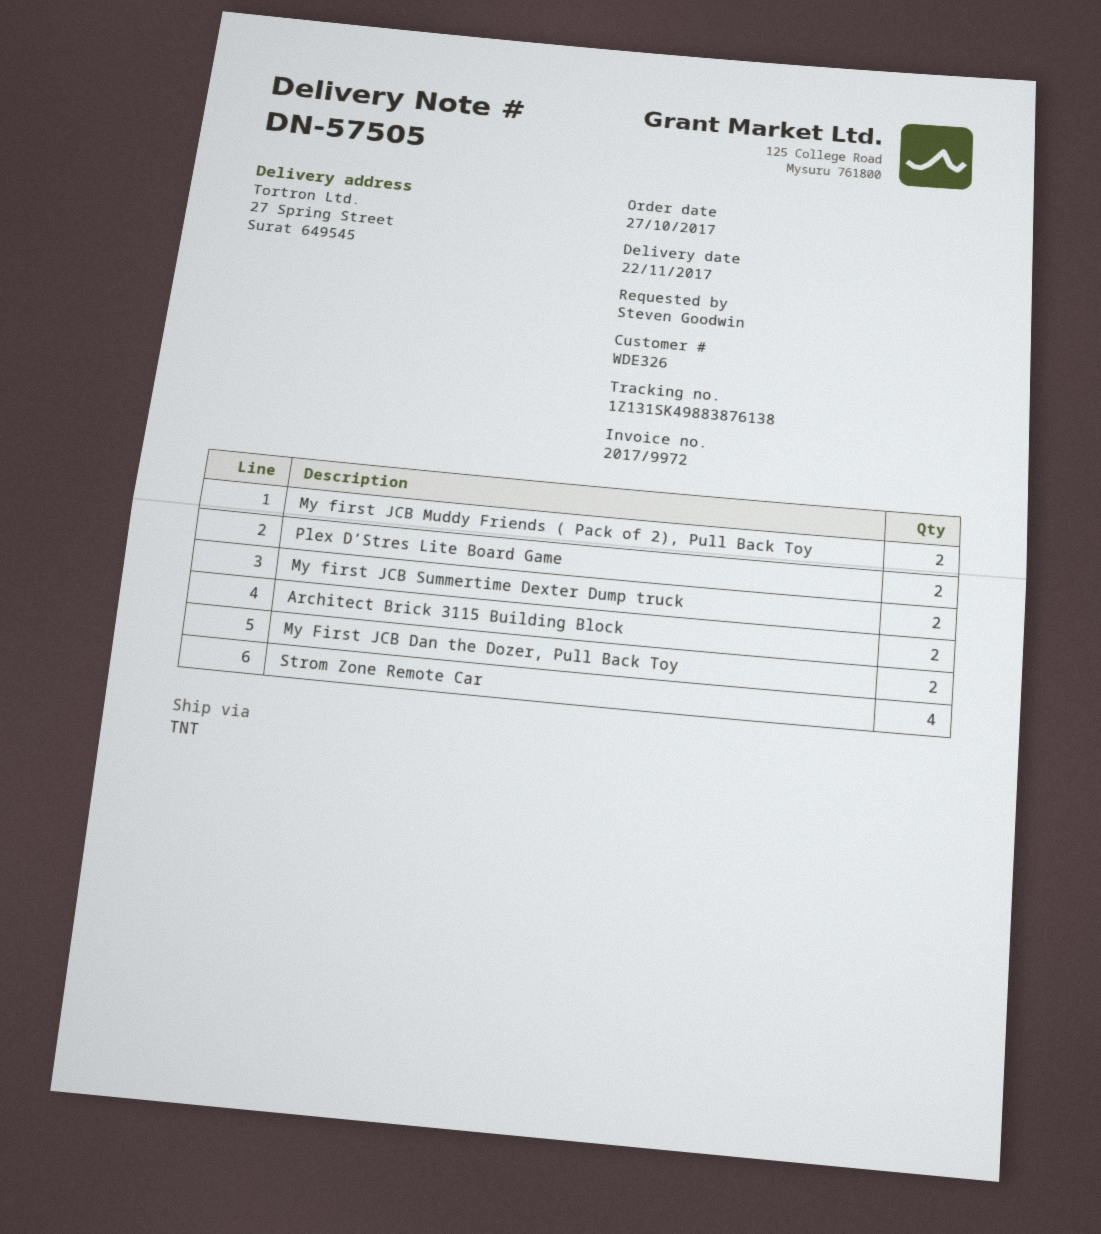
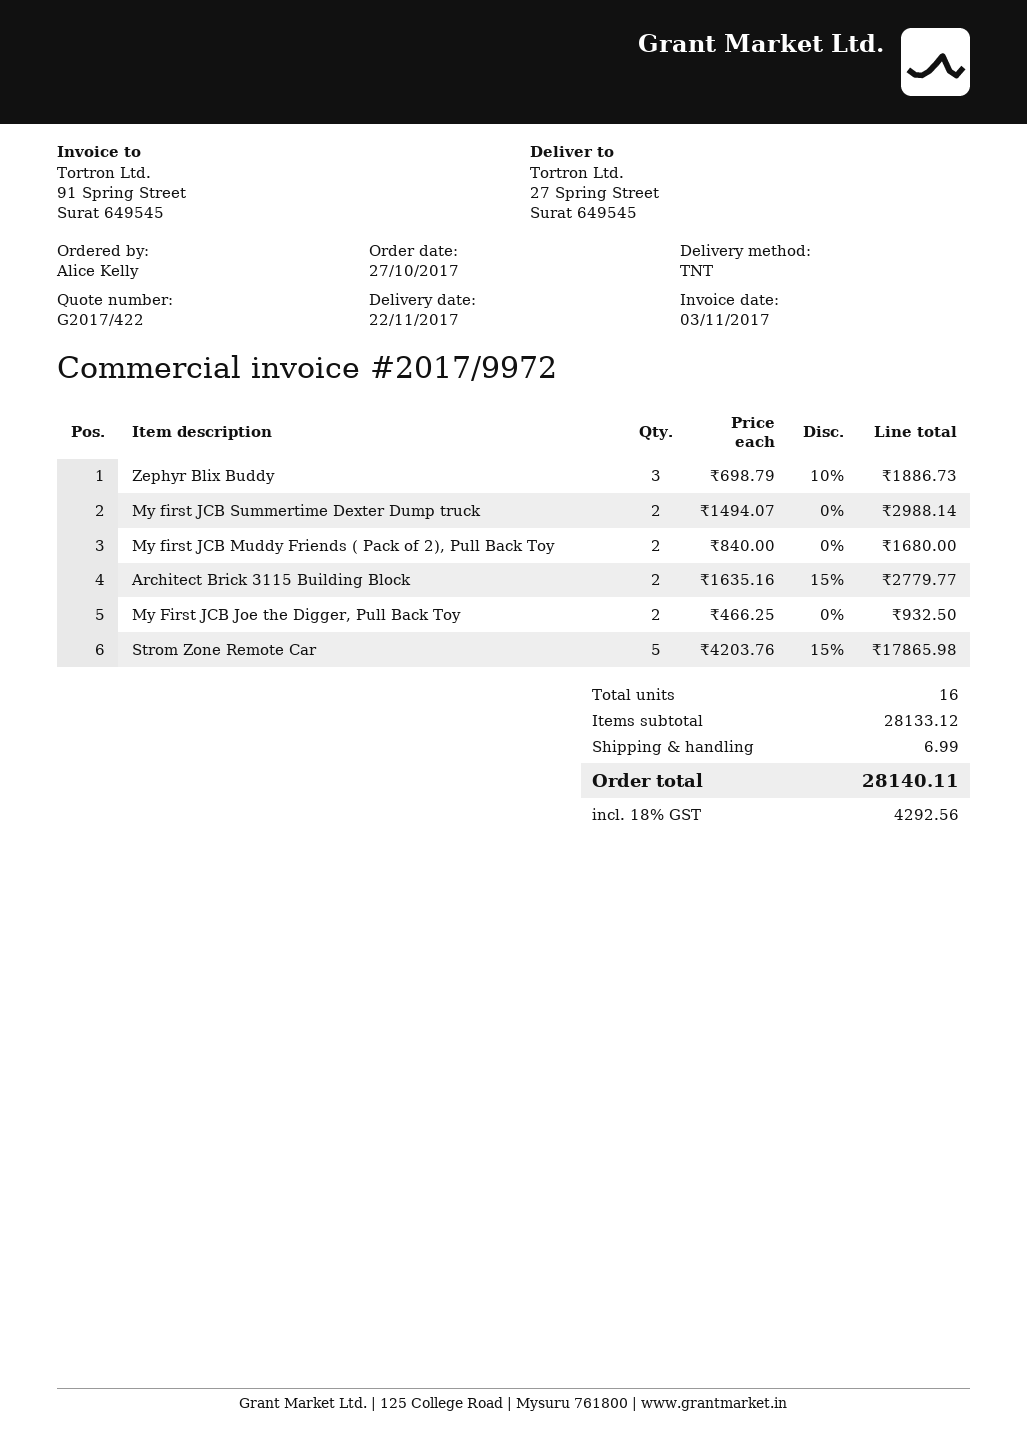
ordered by: Steven Goodwin -> Alice Kelly
Plex D’Stres Lite Board Game: 2 -> none
My First JCB Dan the Dozer, Pull Back Toy: 2 -> none
Strom Zone Remote Car: 4 -> 5
Zephyr Blix Buddy: none -> 3
My First JCB Joe the Digger, Pull Back Toy: none -> 2

